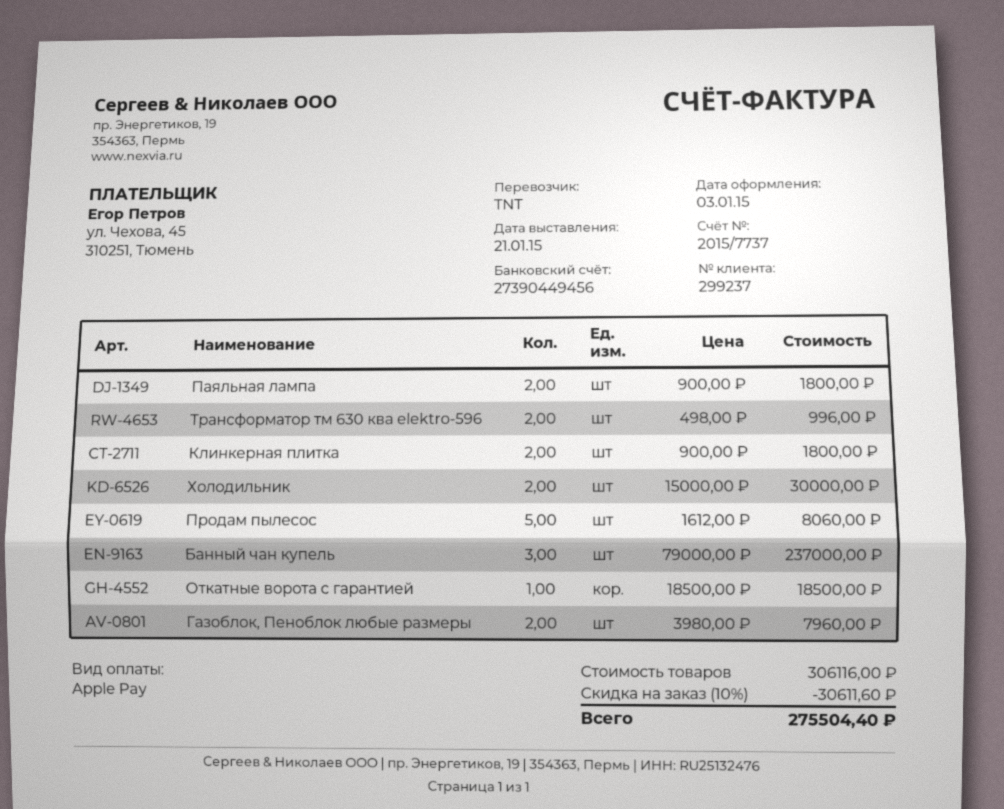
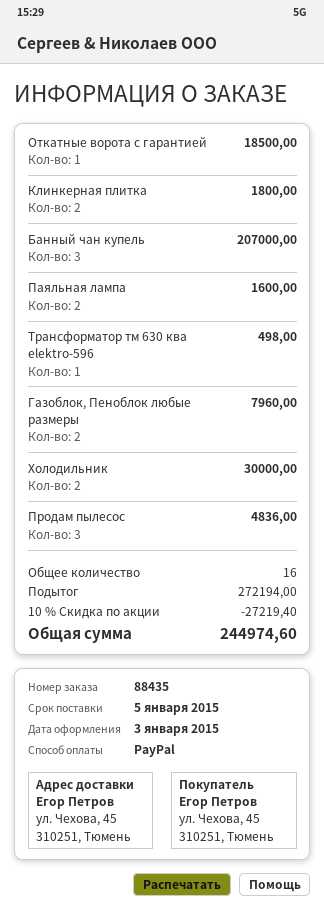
payment method: Apple Pay -> PayPal
Паяльная лампа: 2 for 1800.00 -> 2 for 1600.00
Трансформатор тм 630 ква elektro-596: 2 for 996.00 -> 1 for 498.00
Продам пылесос: 5 for 8060.00 -> 3 for 4836.00
Банный чан купель: 3 for 237000.00 -> 3 for 207000.00
subtotal: 306116.00 -> 272194.00
discount: 10% = 30611.60 -> 10% = 27219.40
total: 275504.40 -> 244974.60

